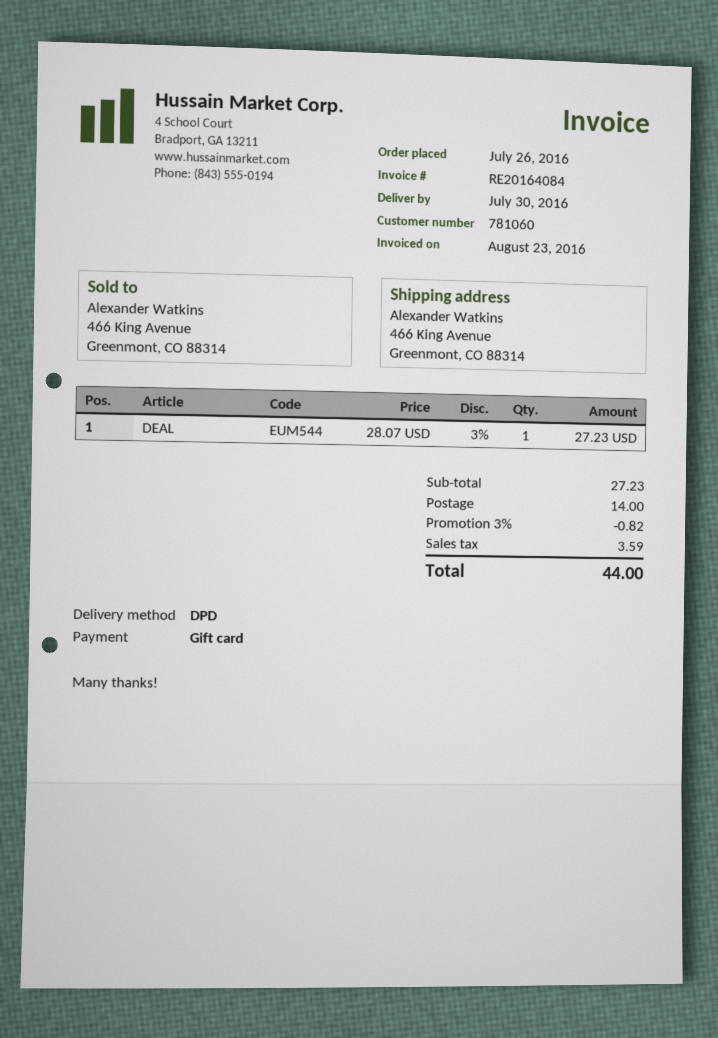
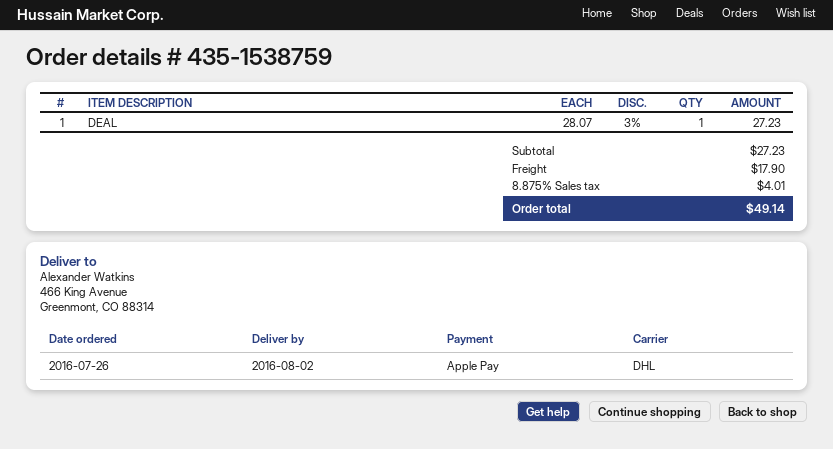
delivery date: 2016-07-30 -> 2016-08-02
payment method: gift card -> Apple Pay
shipping method: DPD -> DHL
discount: 3% = 0.82 -> none
shipping: 14.00 -> 17.90
tax: 3.59 -> 4.01
total: 44.00 -> 49.14

